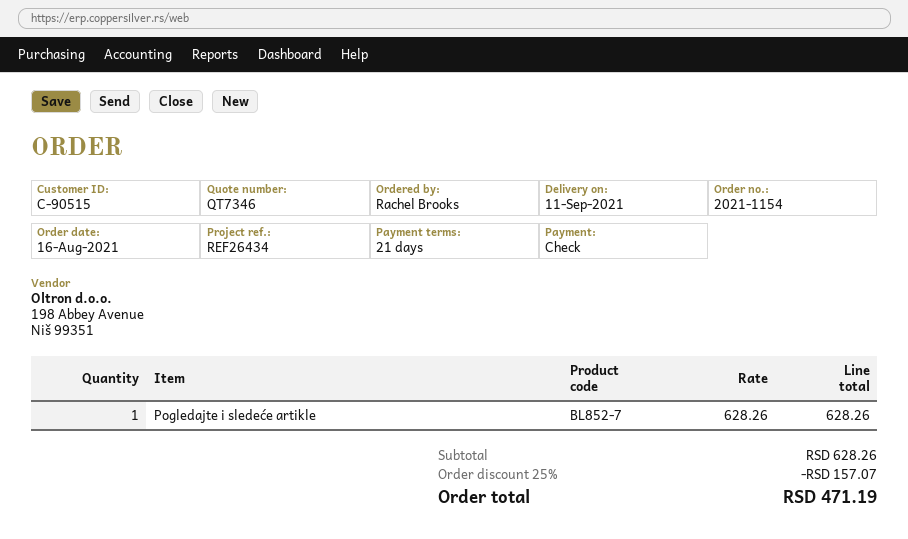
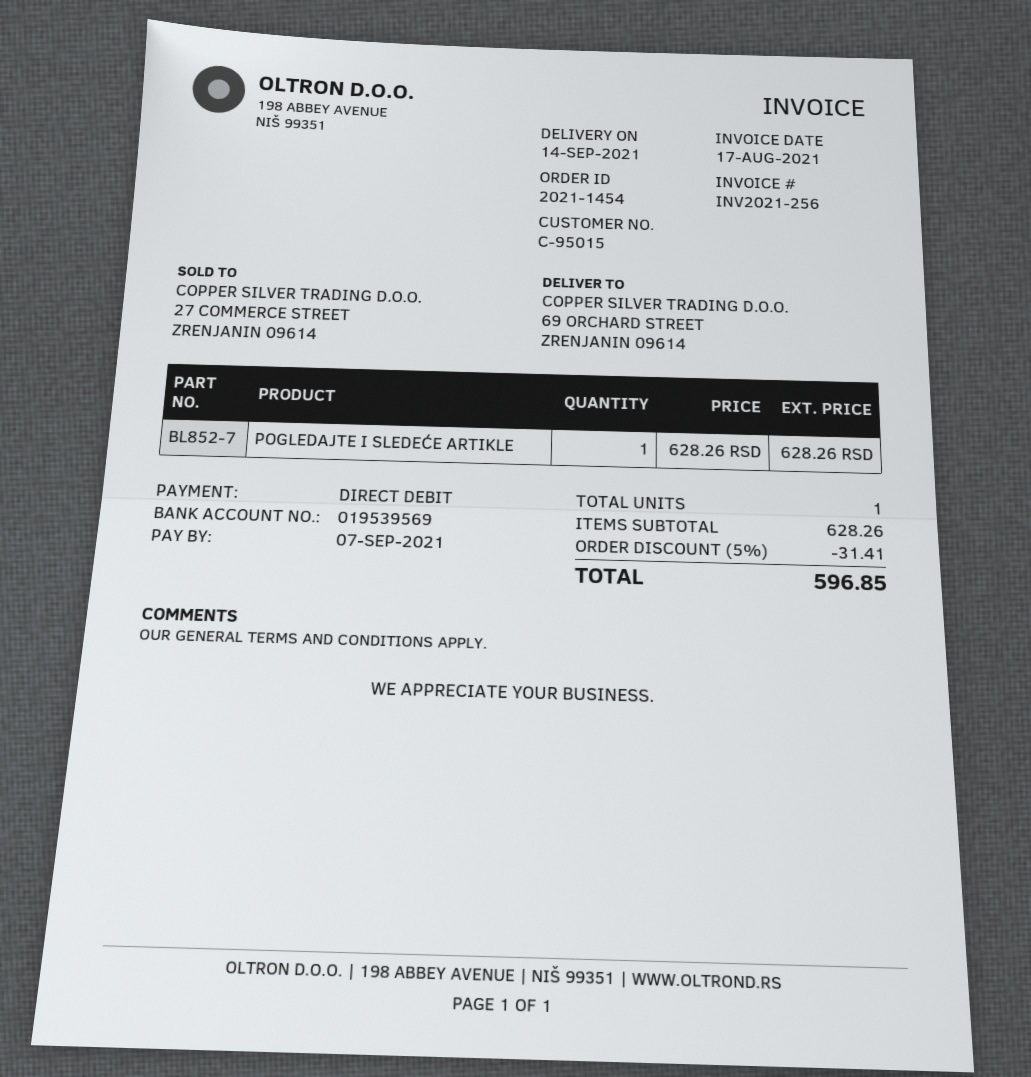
order number: 2021-1154 -> 2021-1454
delivery date: 2021-09-11 -> 2021-09-14
customer number: C-90515 -> C-95015
payment method: cheque -> direct debit
discount: 25% = 157.07 -> 5% = 31.41
total: 471.19 -> 596.85

